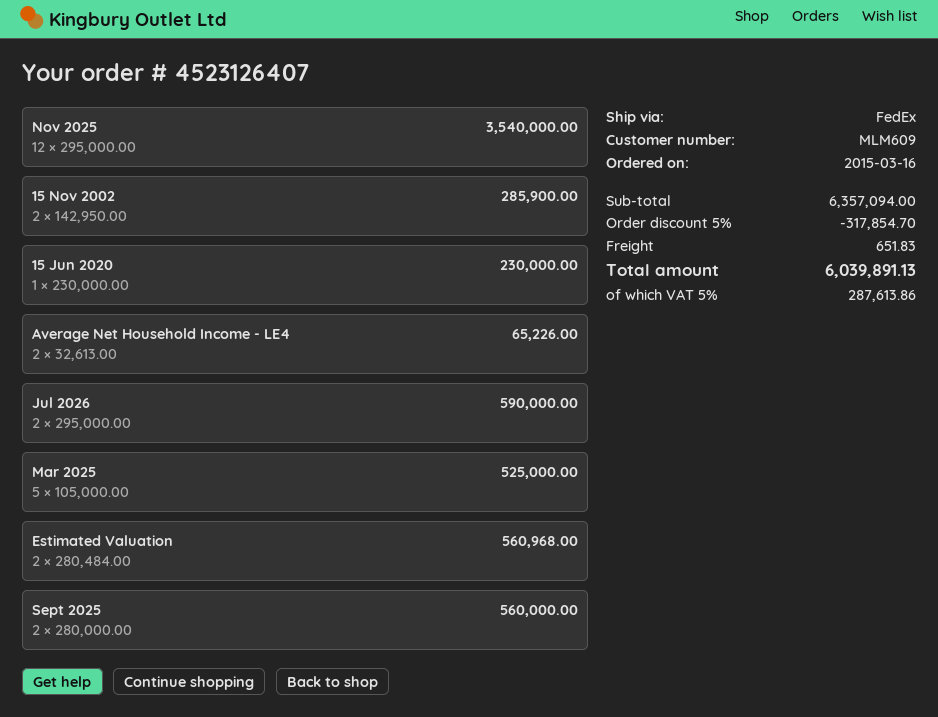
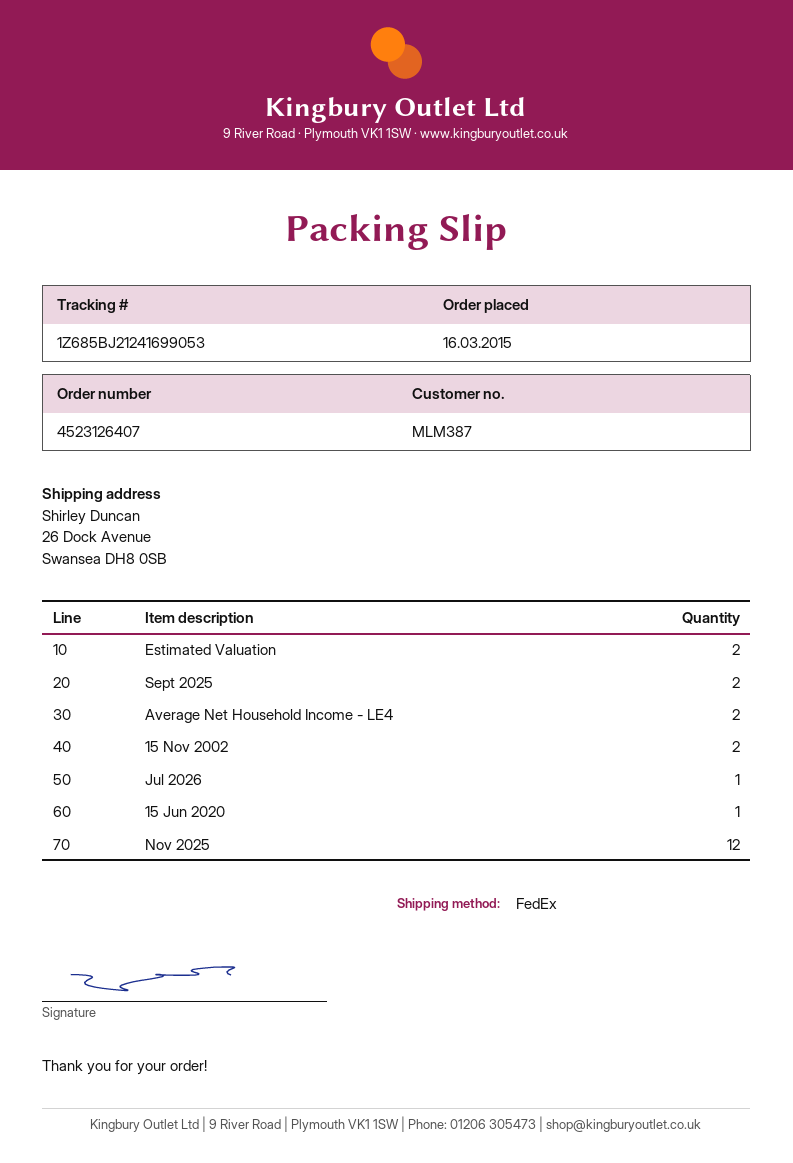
customer number: MLM609 -> MLM387
Jul 2026: 2 -> 1
Mar 2025: 5 -> none

